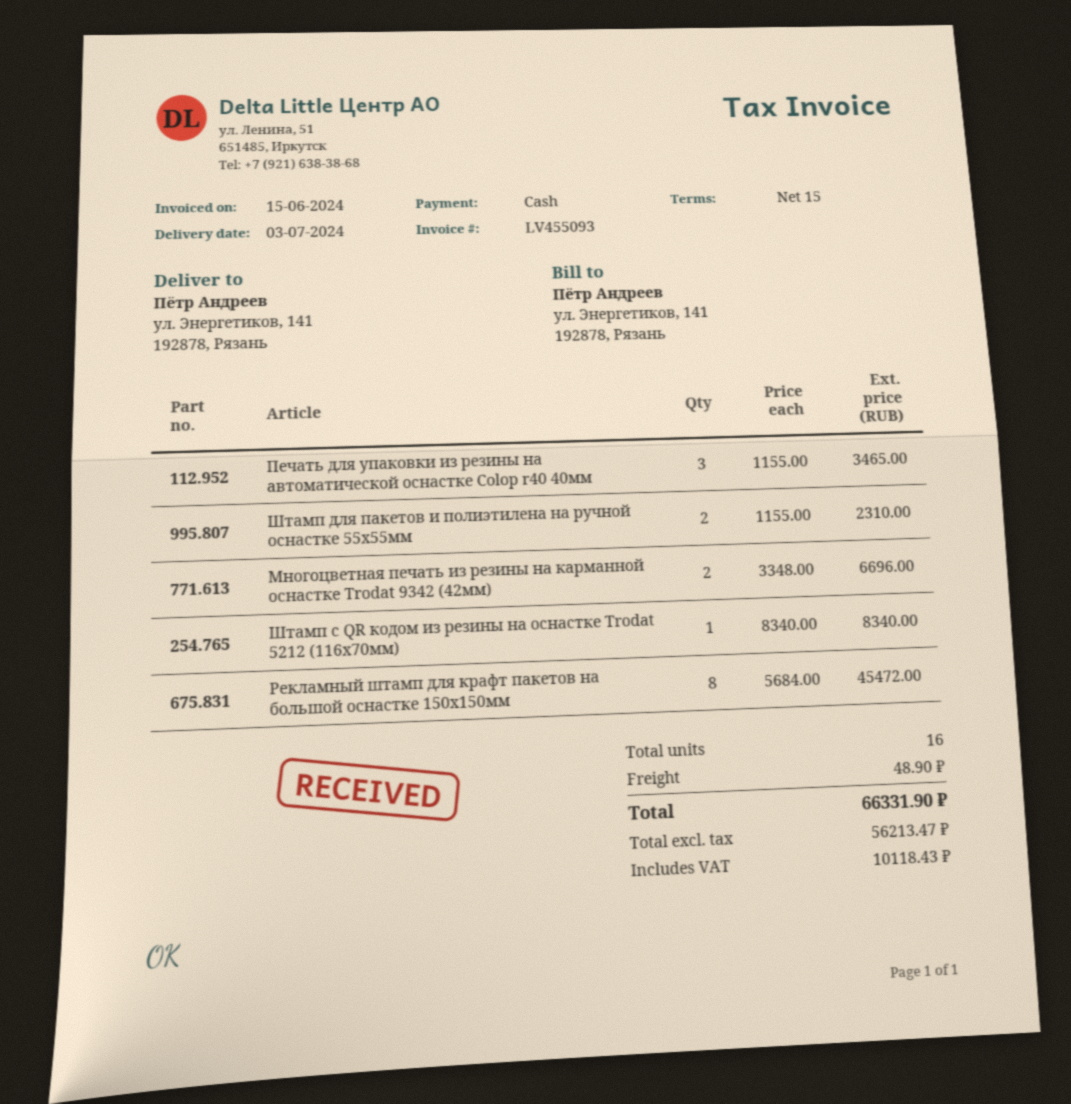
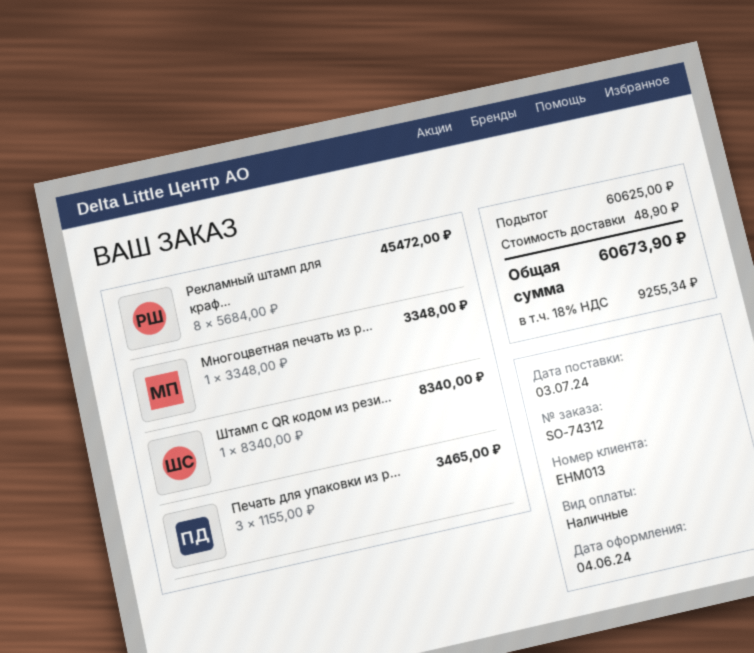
Штамп для пакетов и полиэтилена на ручной оснастке 55х55мм: 2 x 1155.00 = 2310.00 -> none
Многоцветная печать из резины на карманной оснастке Trodat 9342 (42мм): 2 x 3348.00 = 6696.00 -> 1 x 3348.00 = 3348.00
tax: 10118.43 -> 9255.34
total: 66331.90 -> 60673.90

